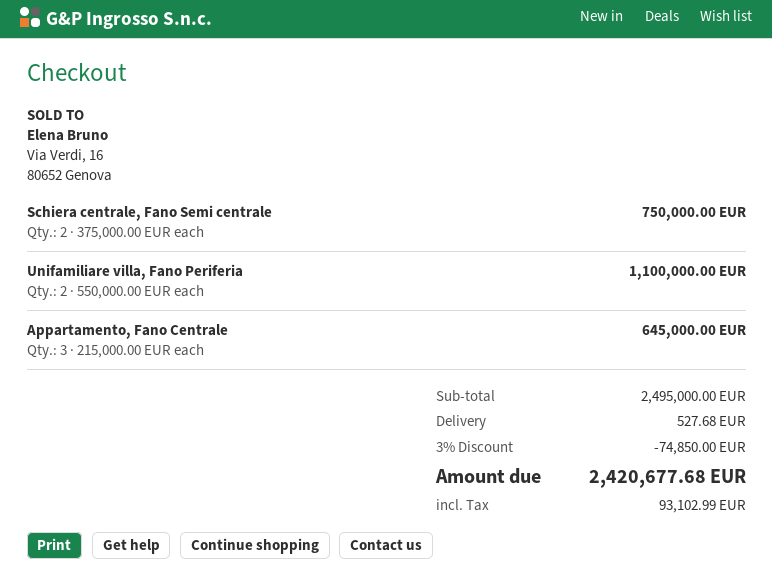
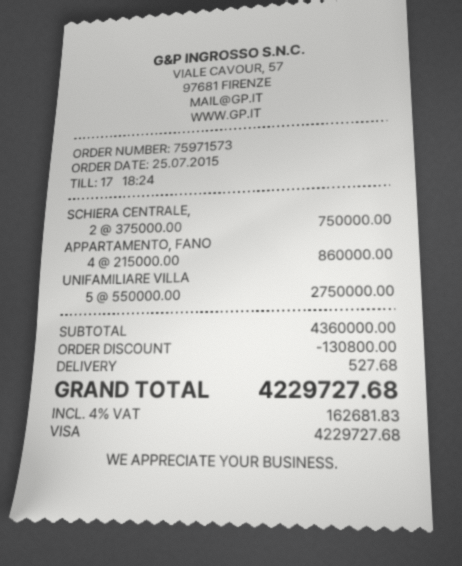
Unifamiliare villa, Fano Periferia: 2 x 550000.00 = 1100000.00 -> 5 x 550000.00 = 2750000.00
Appartamento, Fano Centrale: 3 x 215000.00 = 645000.00 -> 4 x 215000.00 = 860000.00
subtotal: 2495000.00 -> 4360000.00
discount: 74850.00 -> 130800.00
tax: 93102.99 -> 162681.83
total: 2420677.68 -> 4229727.68

